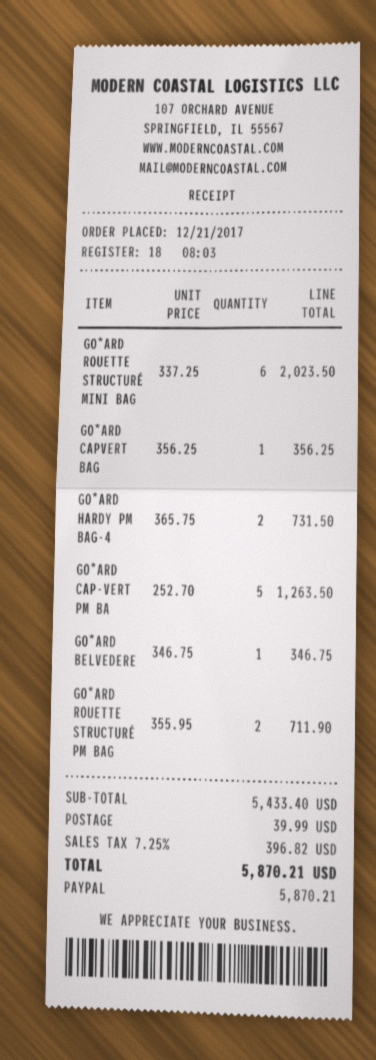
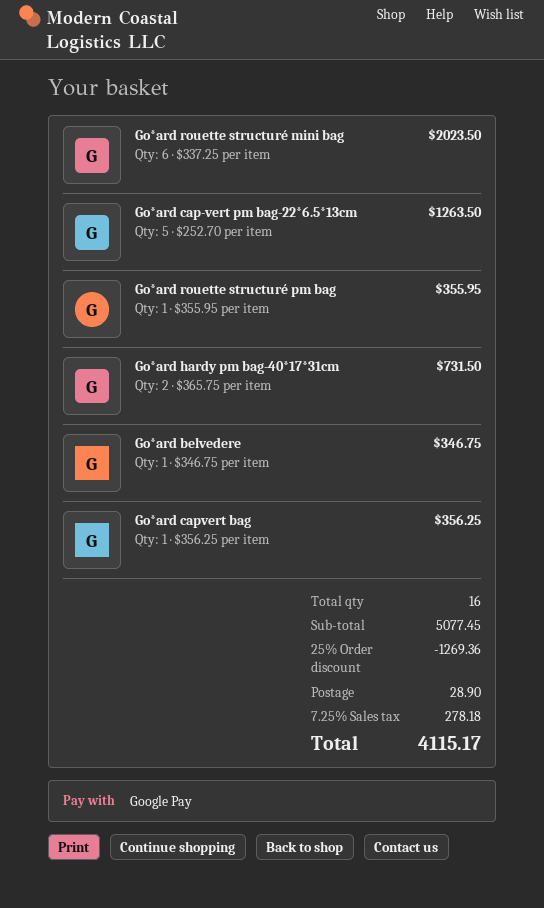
payment method: PayPal -> Google Pay
GO*ARD ROUETTE STRUCTURÉ PM BAG: 2 x 355.95 = 711.90 -> 1 x 355.95 = 355.95
subtotal: 5433.40 -> 5077.45
discount: none -> 25% = 1269.36
shipping: 39.99 -> 28.90
tax: 7.25% = 396.82 -> 7.25% = 278.18
total: 5870.21 -> 4115.17

